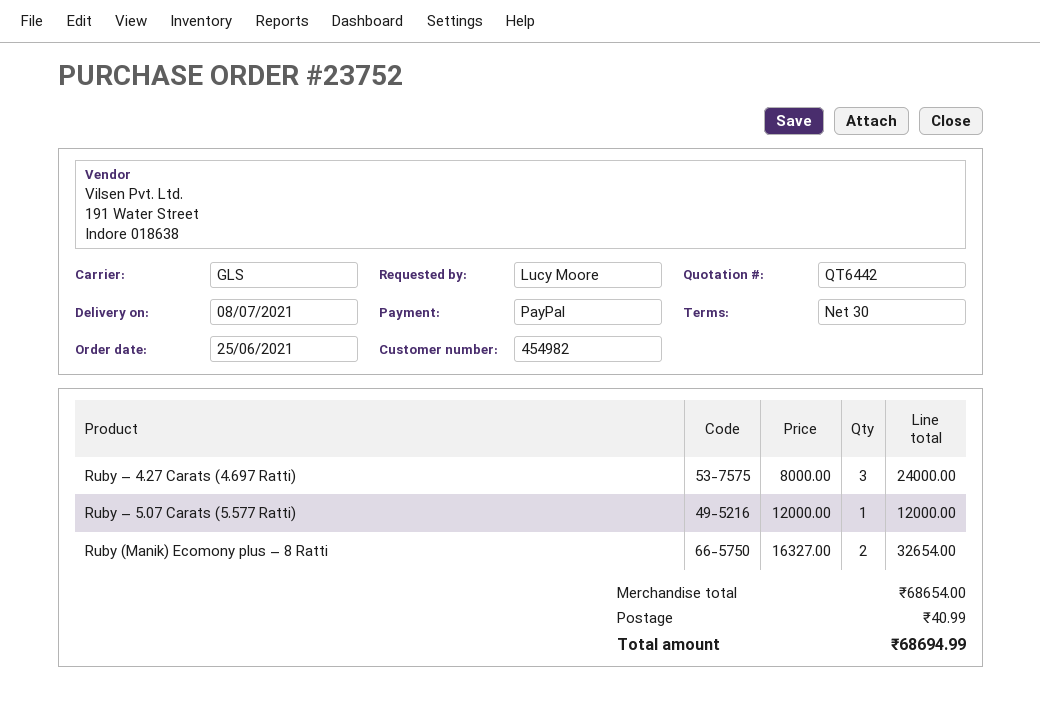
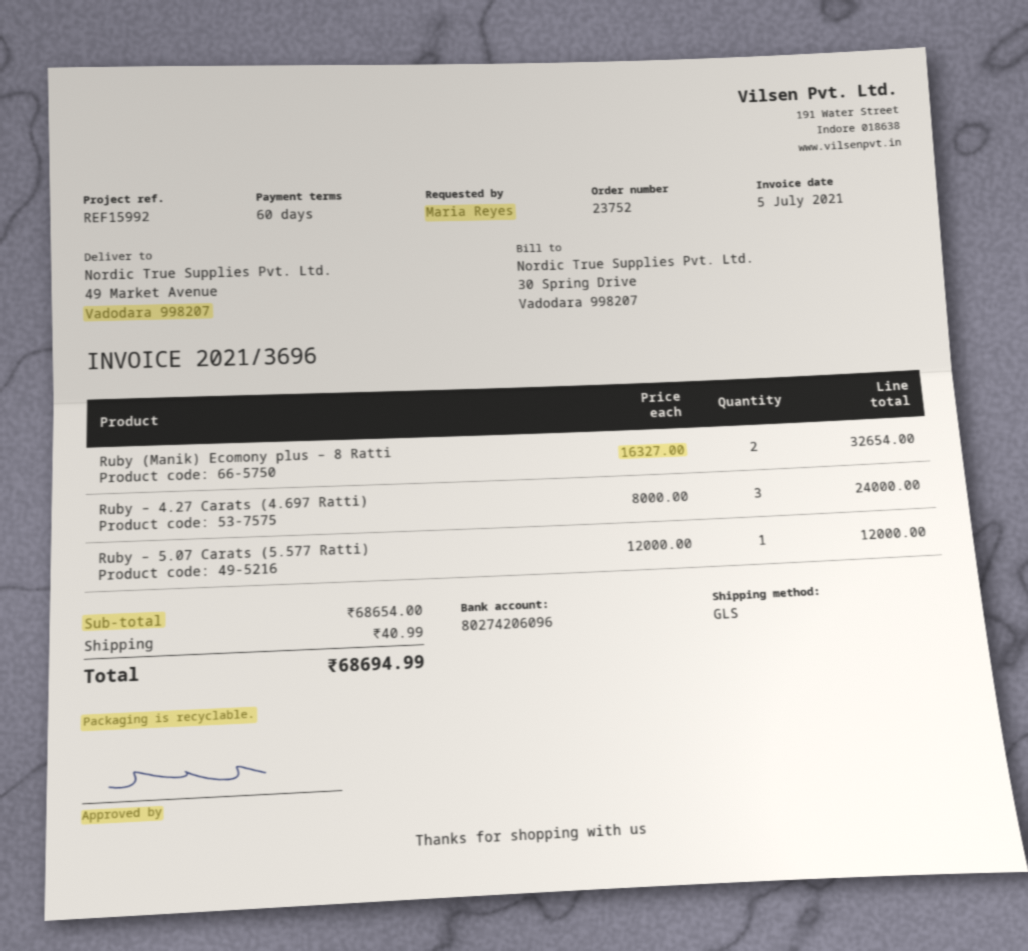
payment terms: 30 days -> 60 days
ordered by: Lucy Moore -> Maria Reyes

